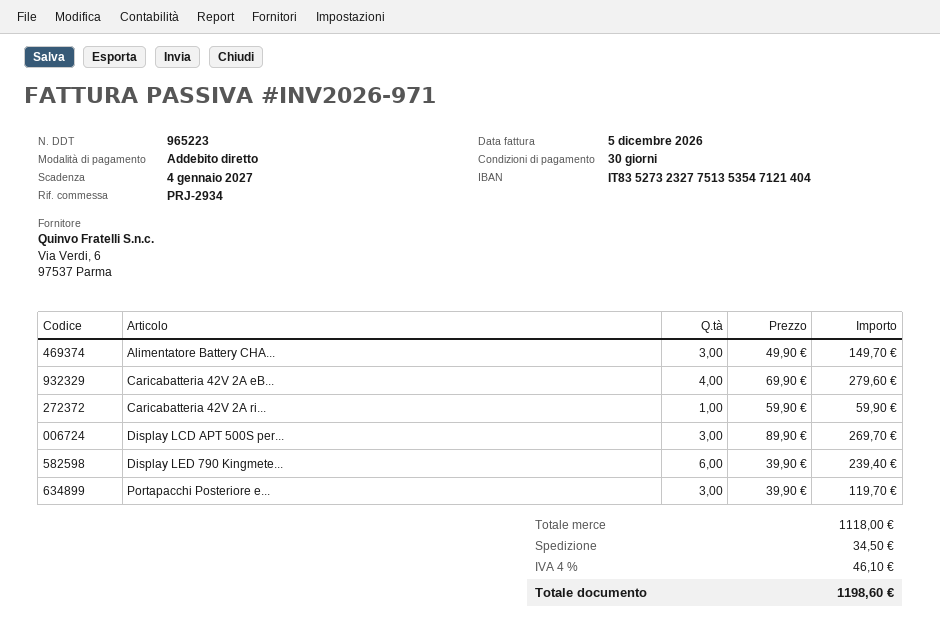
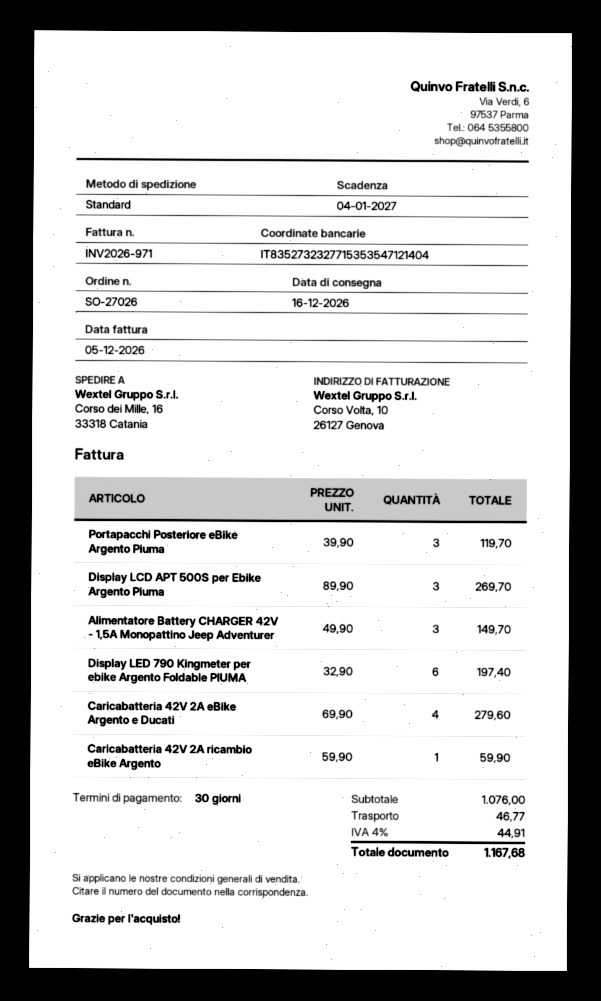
bank account: IT8352732327751353547121404 -> IT8352732327715353547121404
Display LED 790 Kingmete...: 6 x 39.90 = 239.40 -> 6 x 32.90 = 197.40
subtotal: 1118.00 -> 1076.00
shipping: 34.50 -> 46.77
tax: 4% = 46.10 -> 4% = 44.91
total: 1198.60 -> 1167.68

